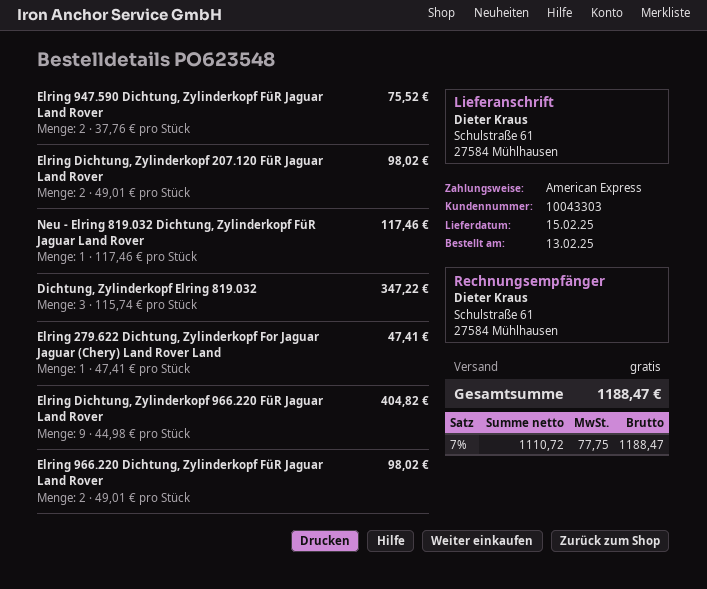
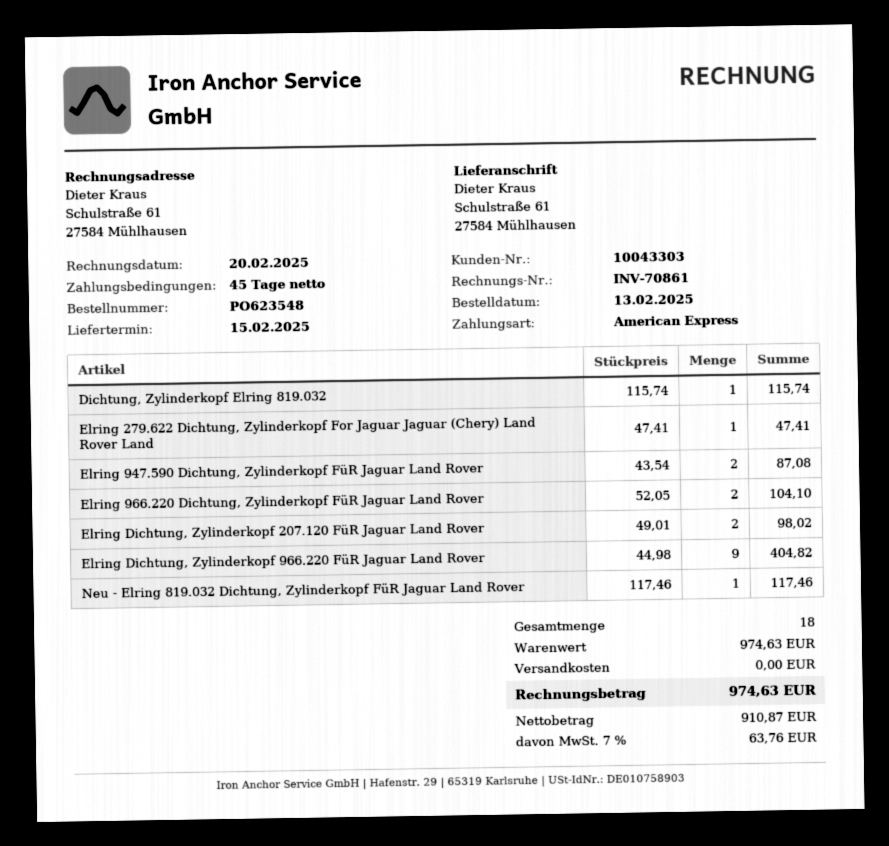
Elring 947.590 Dichtung, Zylinderkopf FüR Jaguar Land Rover: 2 x 37.76 = 75.52 -> 2 x 43.54 = 87.08
Dichtung, Zylinderkopf Elring 819.032: 3 x 115.74 = 347.22 -> 1 x 115.74 = 115.74
Elring 966.220 Dichtung, Zylinderkopf FüR Jaguar Land Rover: 2 x 49.01 = 98.02 -> 2 x 52.05 = 104.10
net: 1110.72 -> 910.87
tax: 7% = 77.75 -> 7% = 63.76
total: 1188.47 -> 974.63

